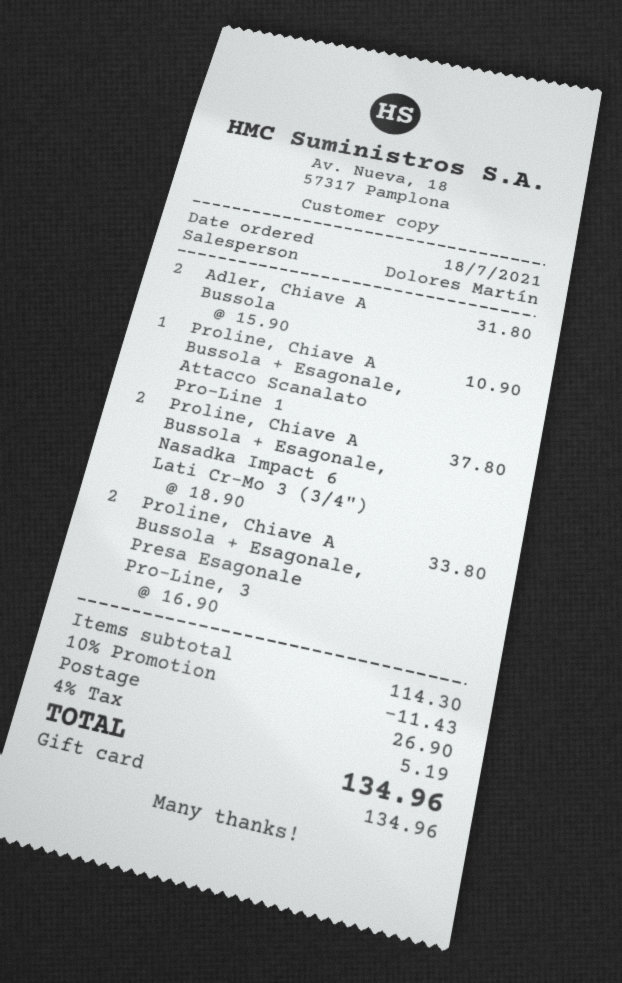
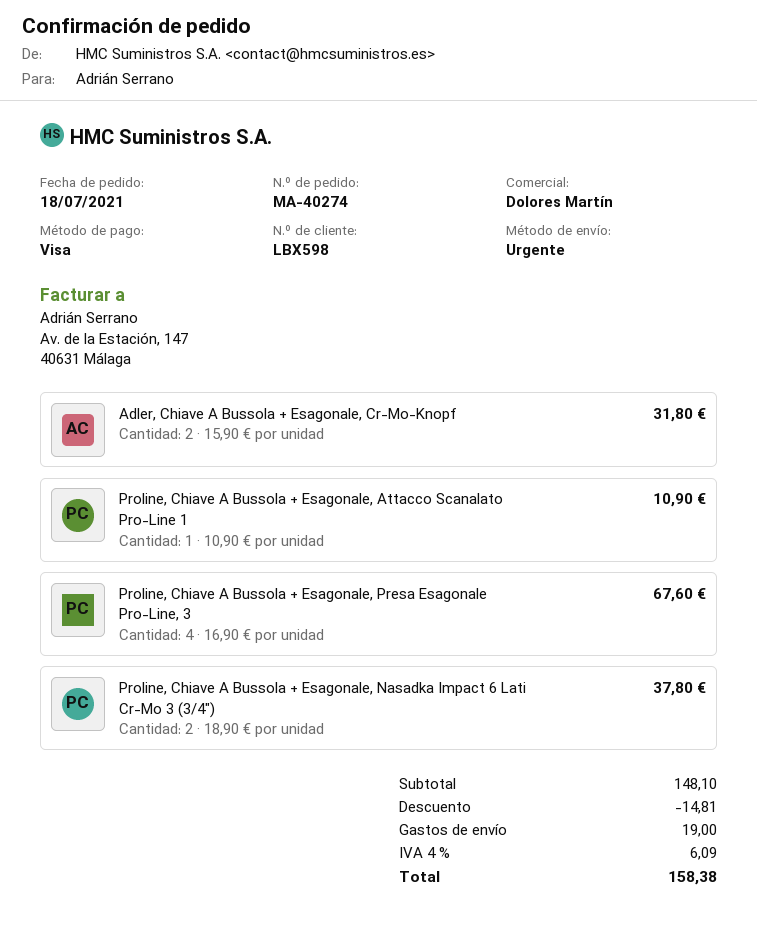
payment method: gift card -> Visa
Proline, Chiave A Bussola + Esagonale, Presa Esagonale Pro-Line, 3: 2 x 16.90 = 33.80 -> 4 x 16.90 = 67.60
subtotal: 114.30 -> 148.10
discount: 11.43 -> 14.81
shipping: 26.90 -> 19.00
tax: 4% = 5.19 -> 4% = 6.09
total: 134.96 -> 158.38

